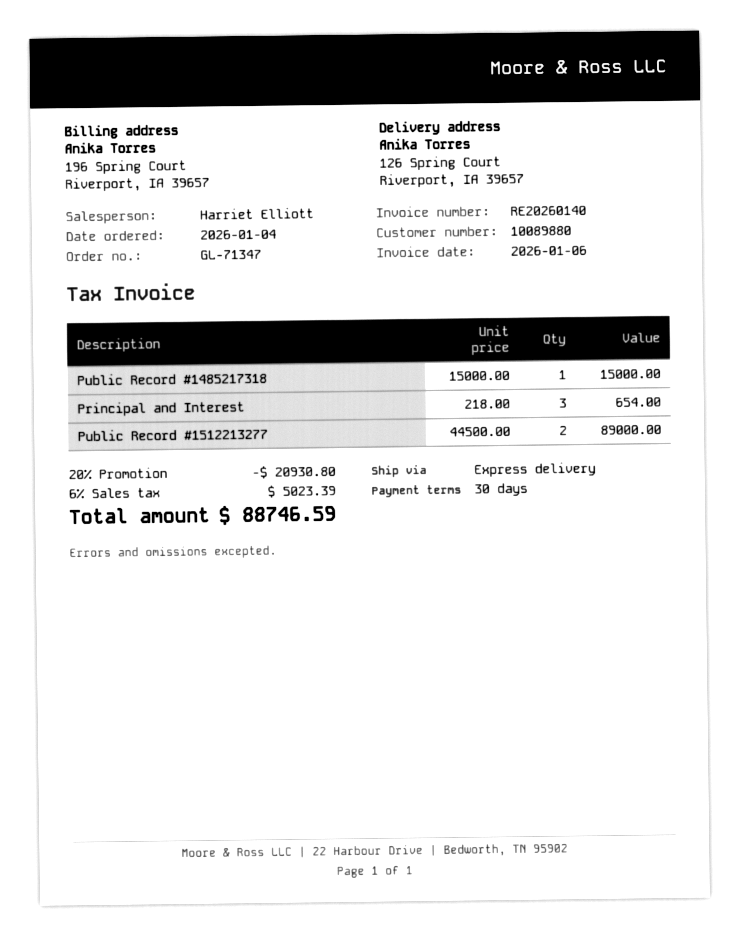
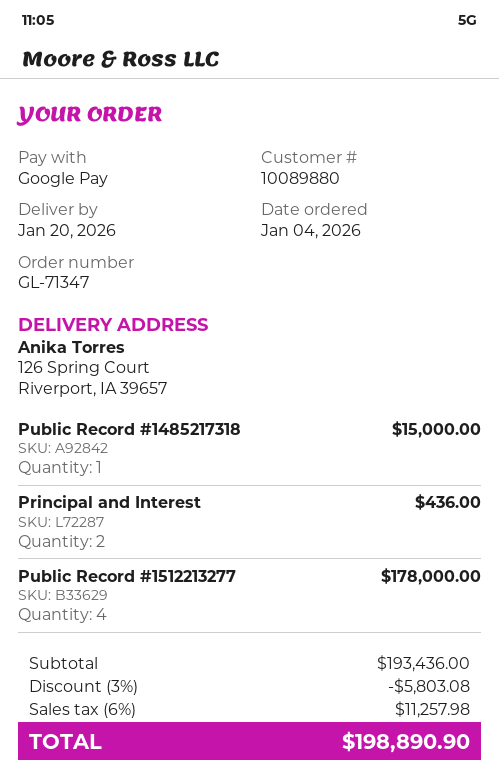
Principal and Interest: 3 for 654.00 -> 2 for 436.00
Public Record #1512213277: 2 for 89000.00 -> 4 for 178000.00
discount: 20% = 20930.80 -> 3% = 5803.08
tax: 6% = 5023.39 -> 6% = 11257.98
total: 88746.59 -> 198890.90

